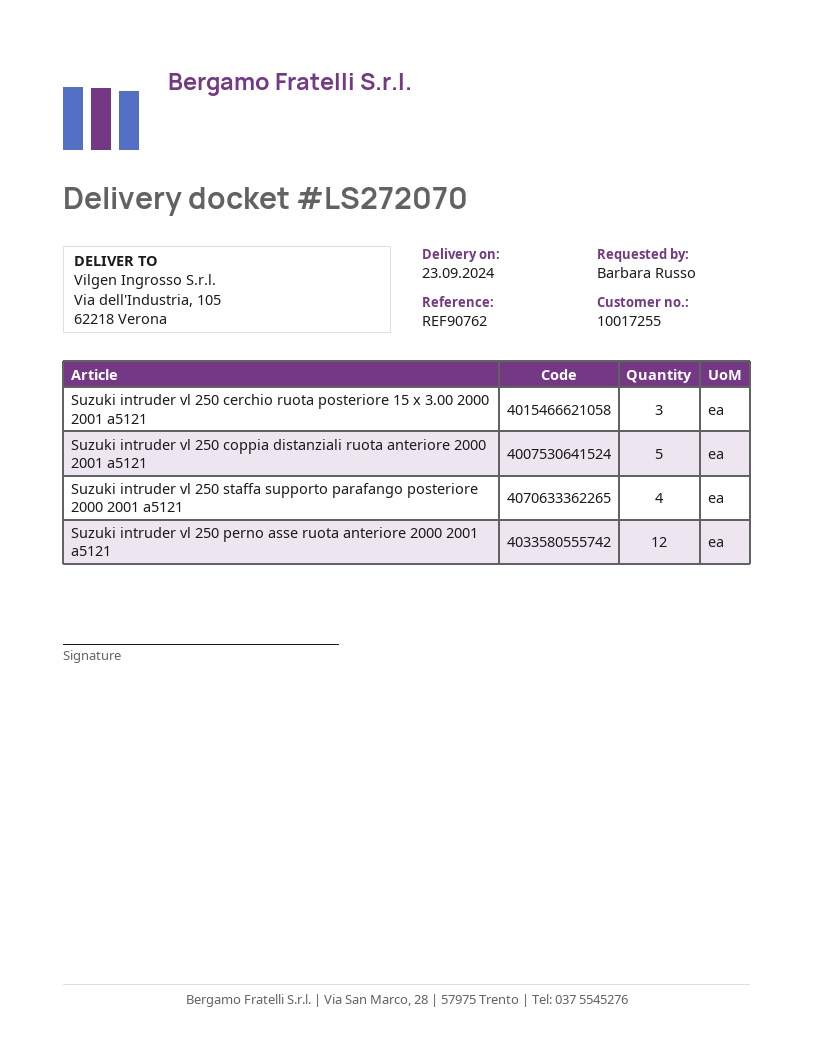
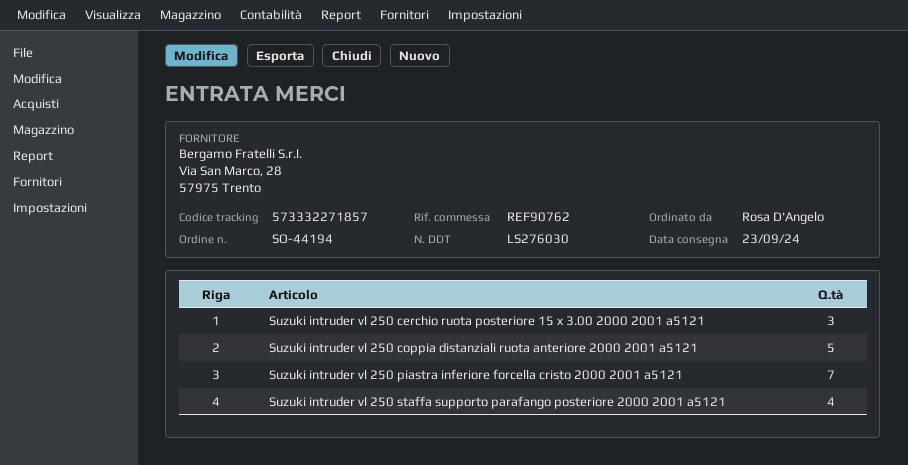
delivery note number: LS272070 -> LS276030
ordered by: Barbara Russo -> Rosa D'Angelo
Suzuki intruder vl 250 perno asse ruota anteriore 2000 2001 a5121: 12 -> none
Suzuki intruder vl 250 piastra inferiore forcella cristo 2000 2001 a5121: none -> 7

